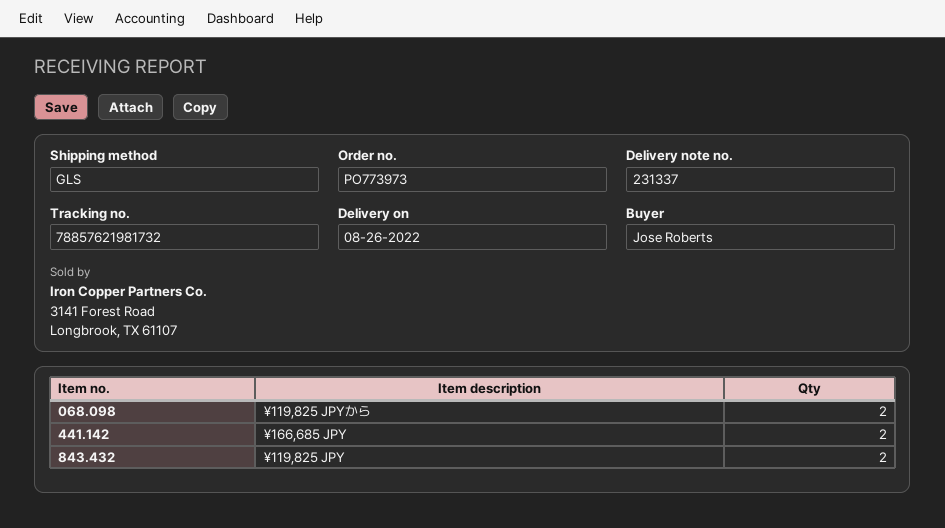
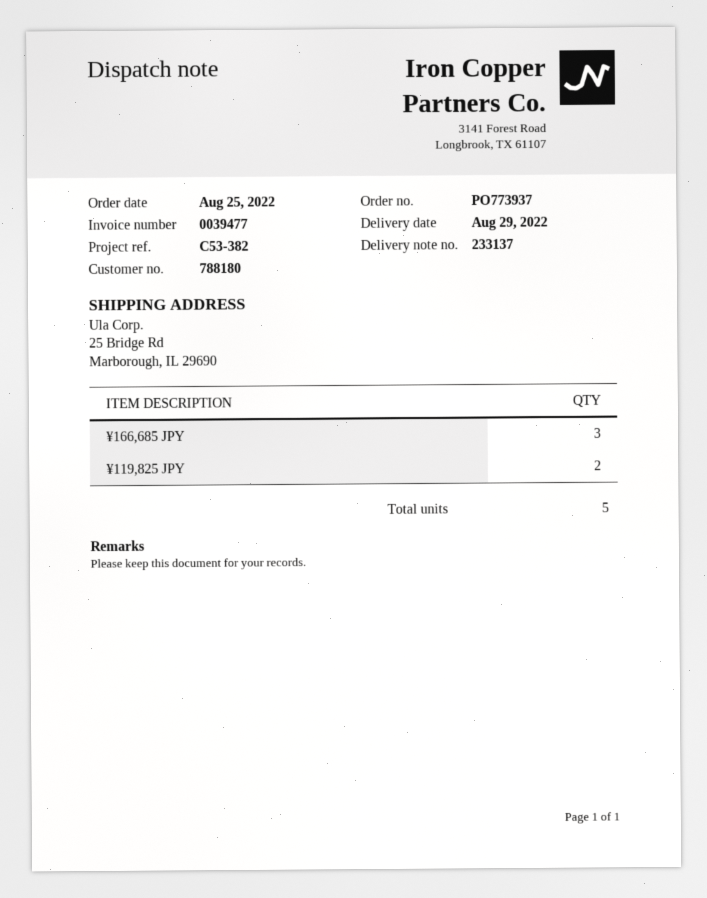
order number: PO773973 -> PO773937
delivery note number: 231337 -> 233137
delivery date: 2022-08-26 -> 2022-08-29
¥119,825 JPYから: 2 -> none
¥166,685 JPY: 2 -> 3

